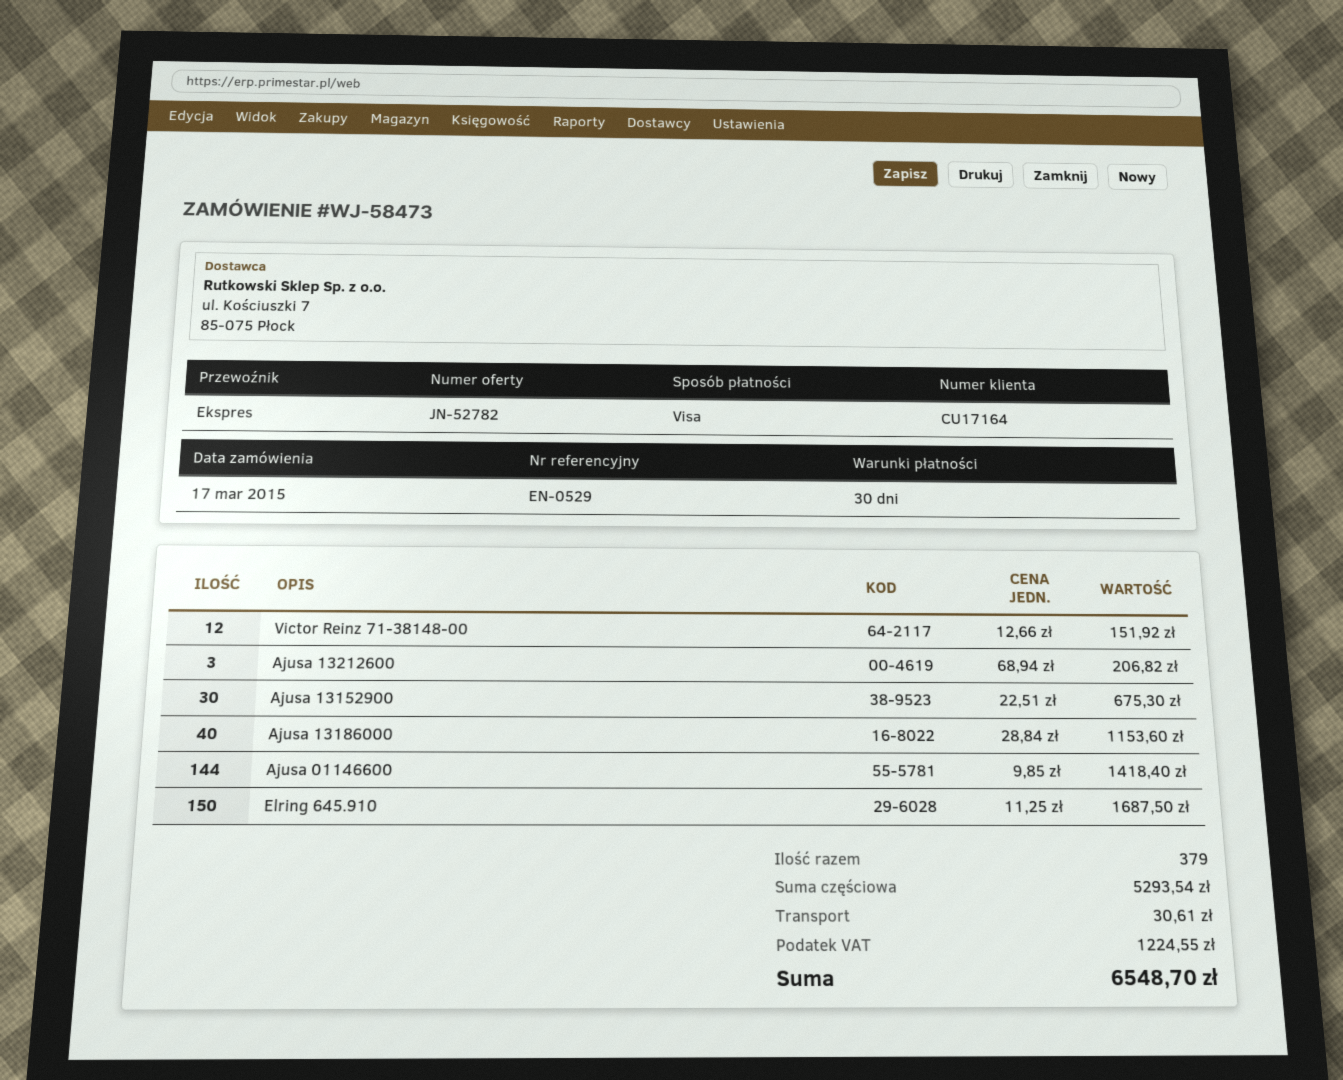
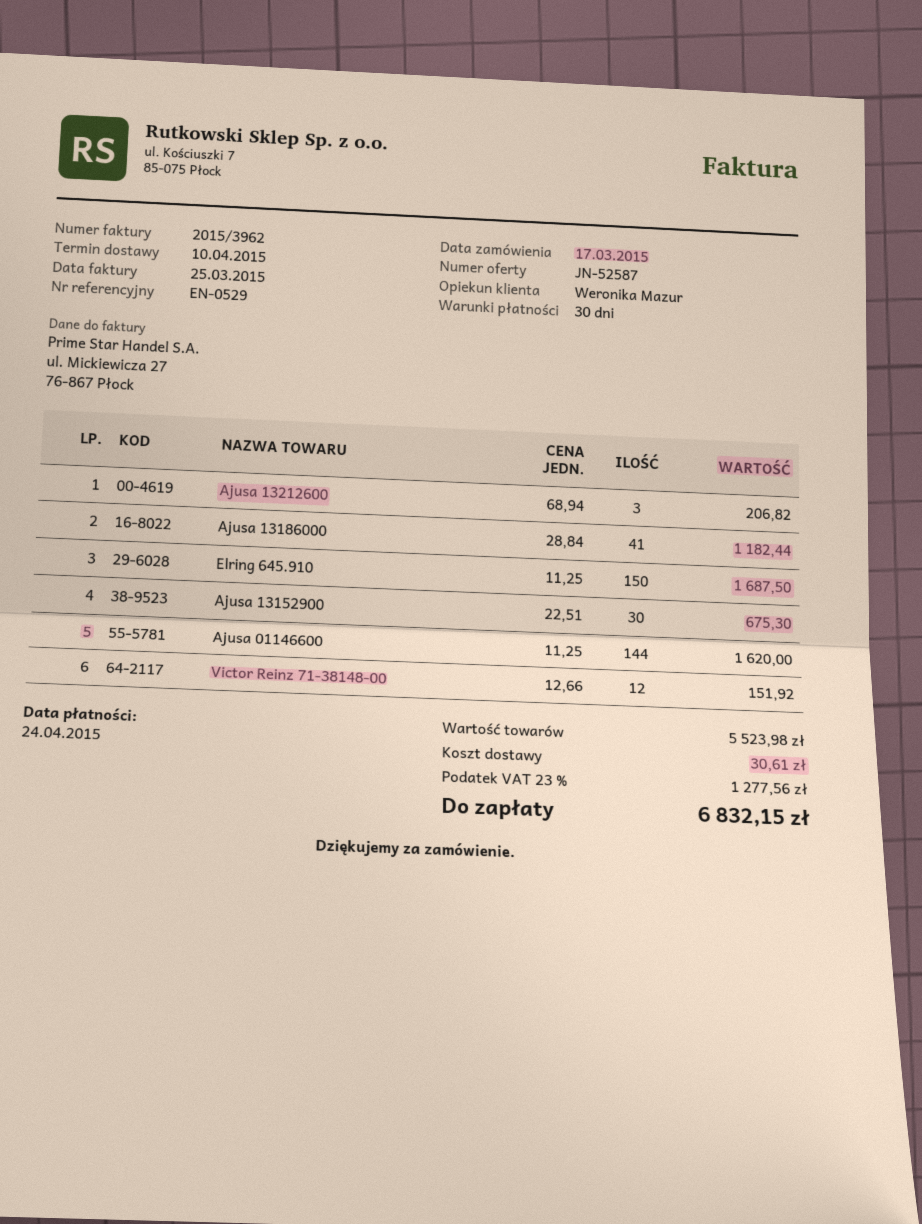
quote number: JN-52782 -> JN-52587
Ajusa 13186000: 40 x 28.84 = 1153.60 -> 41 x 28.84 = 1182.44
Ajusa 01146600: 144 x 9.85 = 1418.40 -> 144 x 11.25 = 1620.00
subtotal: 5293.54 -> 5523.98
tax: 1224.55 -> 1277.56
total: 6548.70 -> 6832.15

